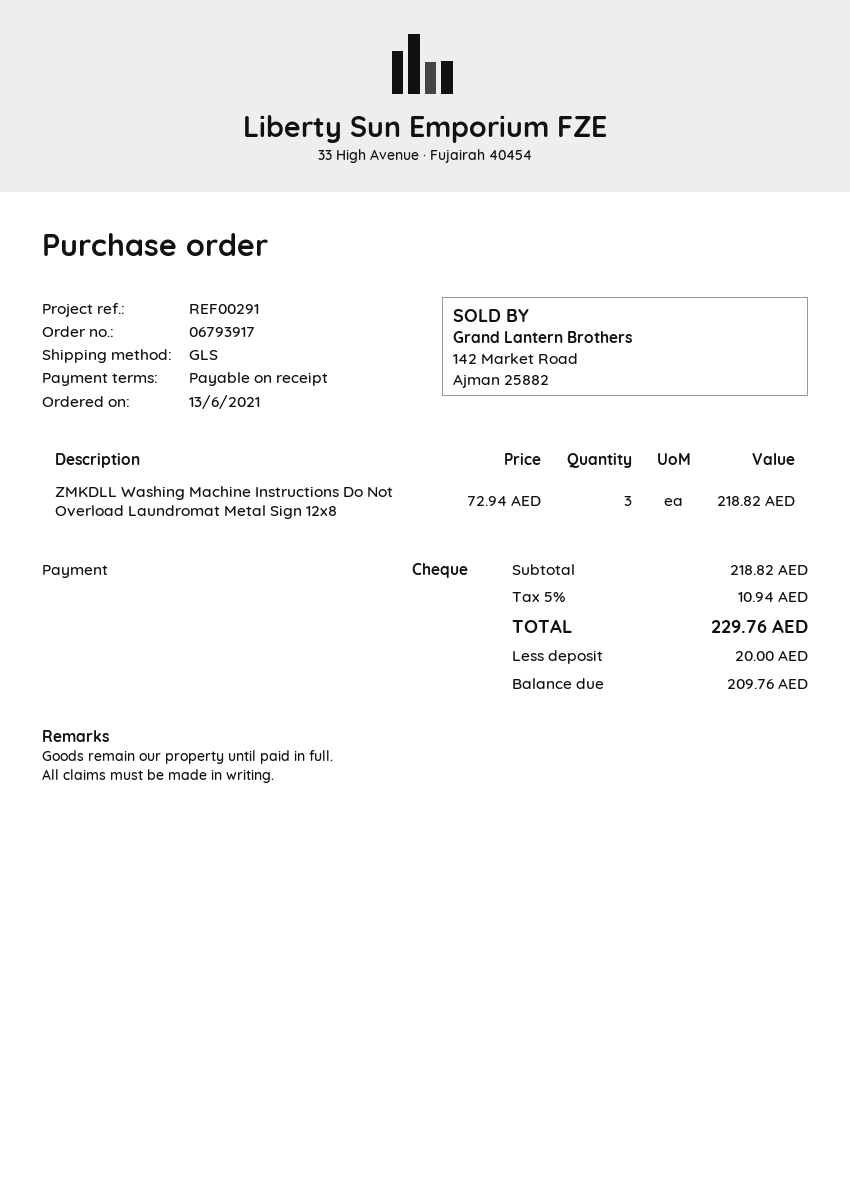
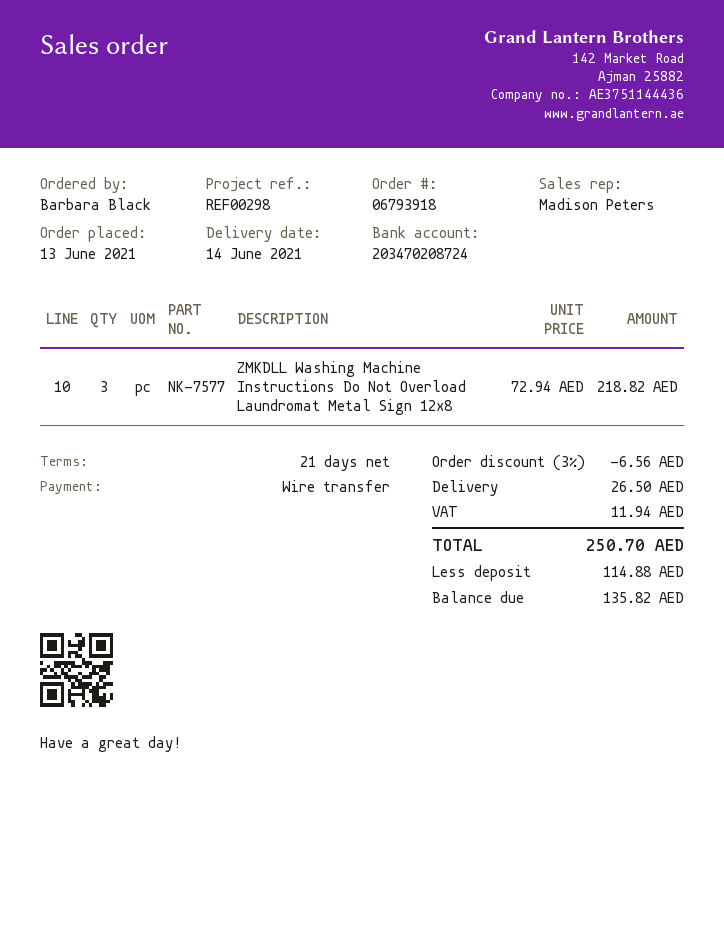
order number: 06793917 -> 06793918
payment terms: on receipt -> 21 days
reference: REF00291 -> REF00298
payment method: cheque -> bank transfer
discount: none -> 3% = 6.56
shipping: none -> 26.50
tax: 10.94 -> 11.94
total: 229.76 -> 250.70
deposit: 20.00 -> 114.88
balance: 209.76 -> 135.82

